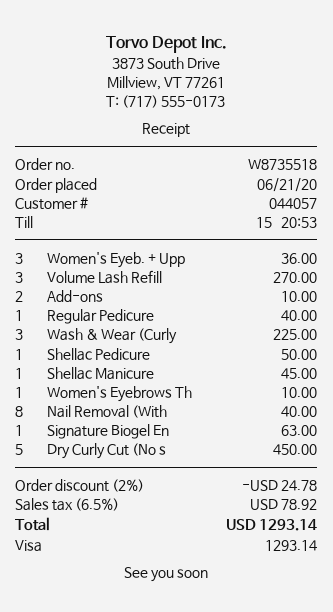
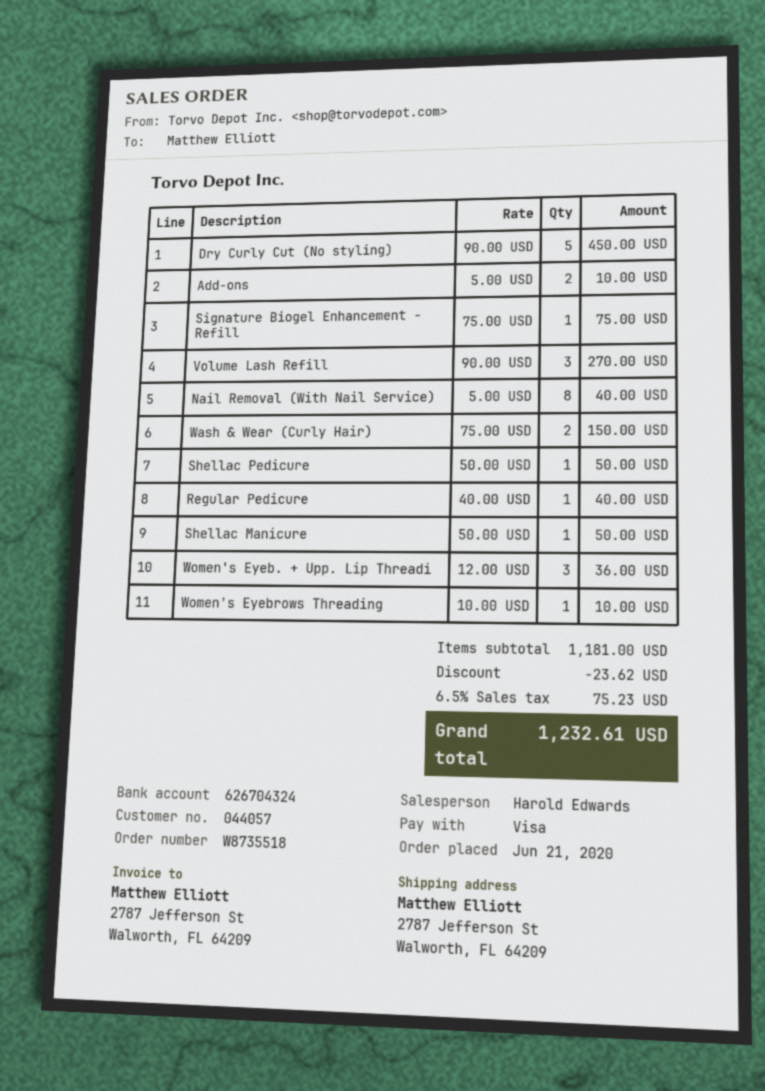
Wash & Wear (Curly: 3 for 225.00 -> 2 for 150.00
Shellac Manicure: 1 for 45.00 -> 1 for 50.00
Signature Biogel En: 1 for 63.00 -> 1 for 75.00
discount: 24.78 -> 23.62
tax: 6.5% = 78.92 -> 6.5% = 75.23
total: 1293.14 -> 1232.61

